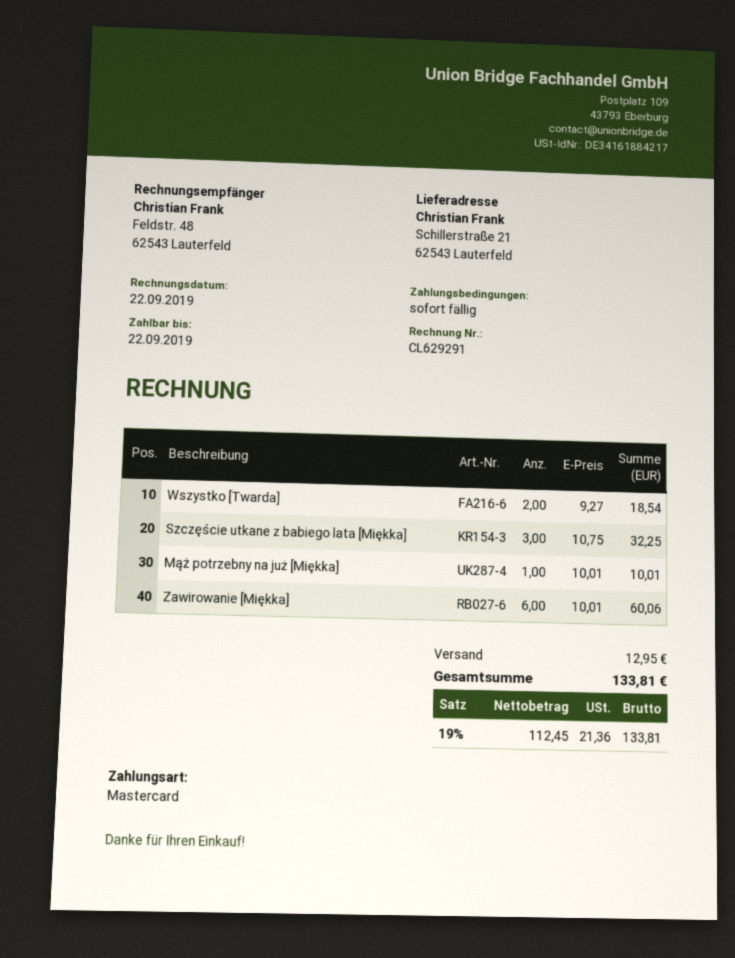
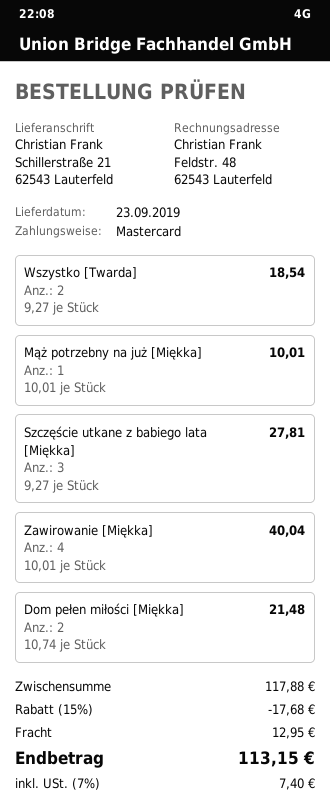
Szczęście utkane z babiego lata [Miękka]: 3 x 10.75 = 32.25 -> 3 x 9.27 = 27.81
Zawirowanie [Miękka]: 6 x 10.01 = 60.06 -> 4 x 10.01 = 40.04
Dom pełen miłości [Miękka]: none -> 2 x 10.74 = 21.48
discount: none -> 15% = 17.68
tax: 19% = 21.36 -> 7% = 7.40
total: 133.81 -> 113.15

